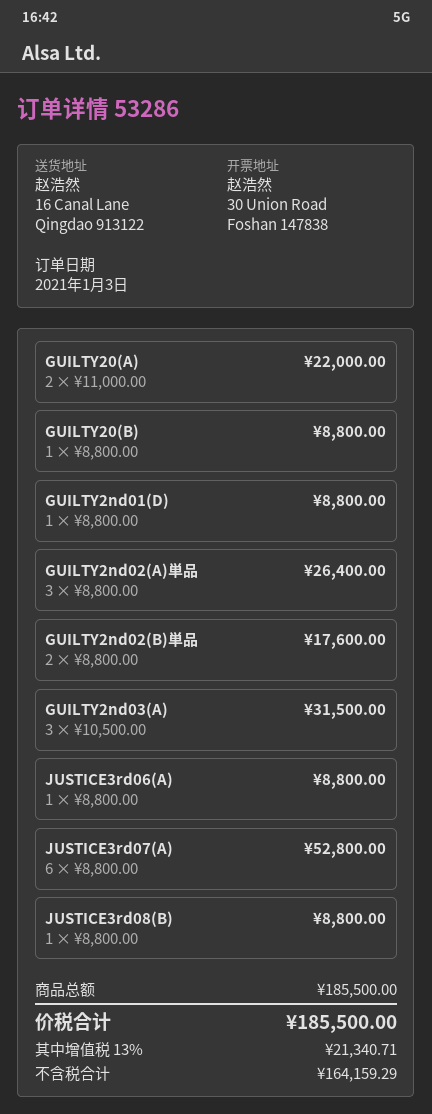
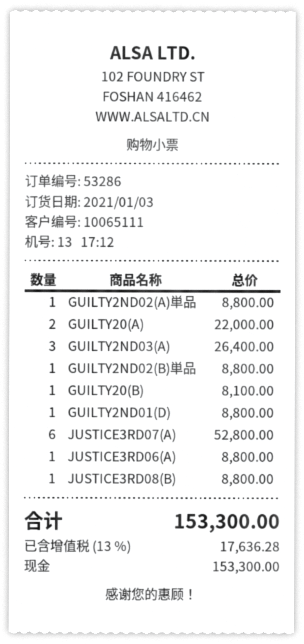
GUILTY20(B): 1 for 8800.00 -> 1 for 8100.00
GUILTY2nd02(A)単品: 3 for 26400.00 -> 1 for 8800.00
GUILTY2nd02(B)単品: 2 for 17600.00 -> 1 for 8800.00
GUILTY2nd03(A): 3 for 31500.00 -> 3 for 26400.00
tax: 13% = 21340.71 -> 13% = 17636.28
total: 185500.00 -> 153300.00

